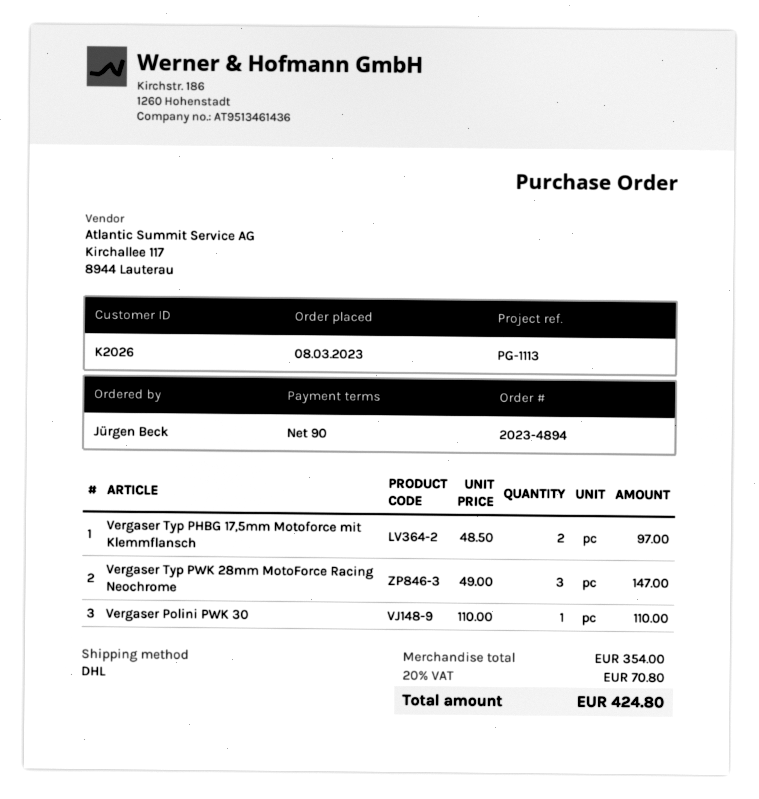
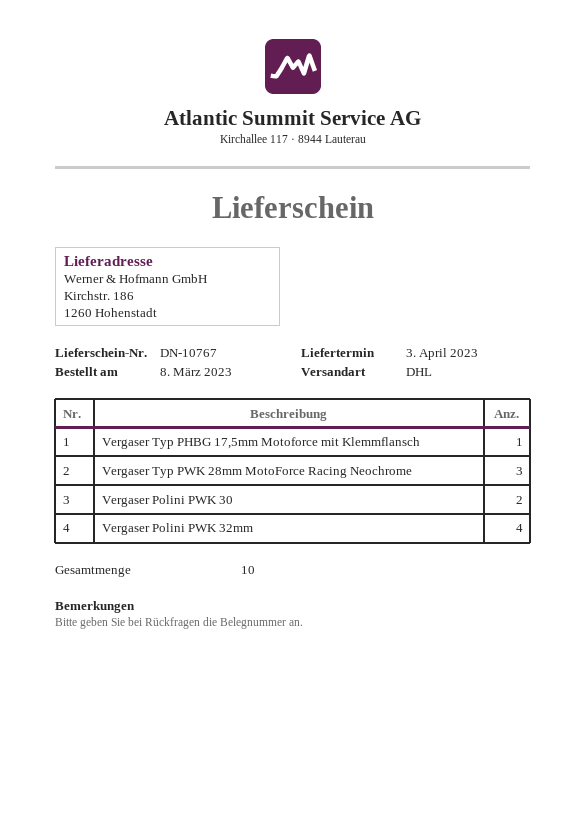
Vergaser Typ PHBG 17,5mm Motoforce mit Klemmflansch: 2 -> 1
Vergaser Polini PWK 30: 1 -> 2
Vergaser Polini PWK 32mm: none -> 4

